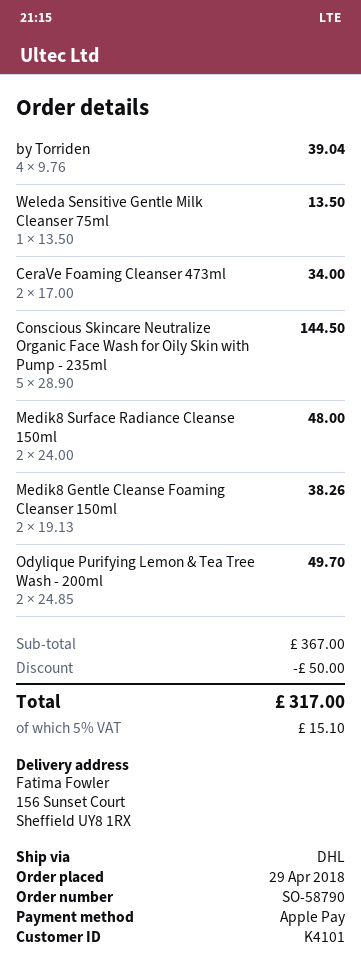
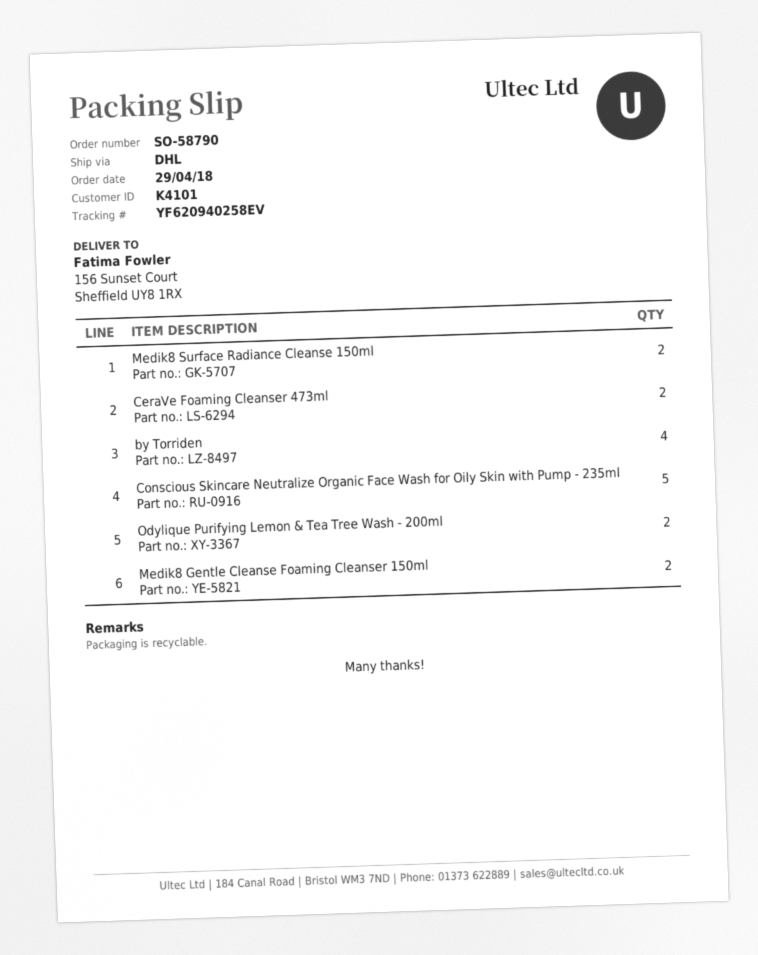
Weleda Sensitive Gentle Milk Cleanser 75ml: 1 -> none

